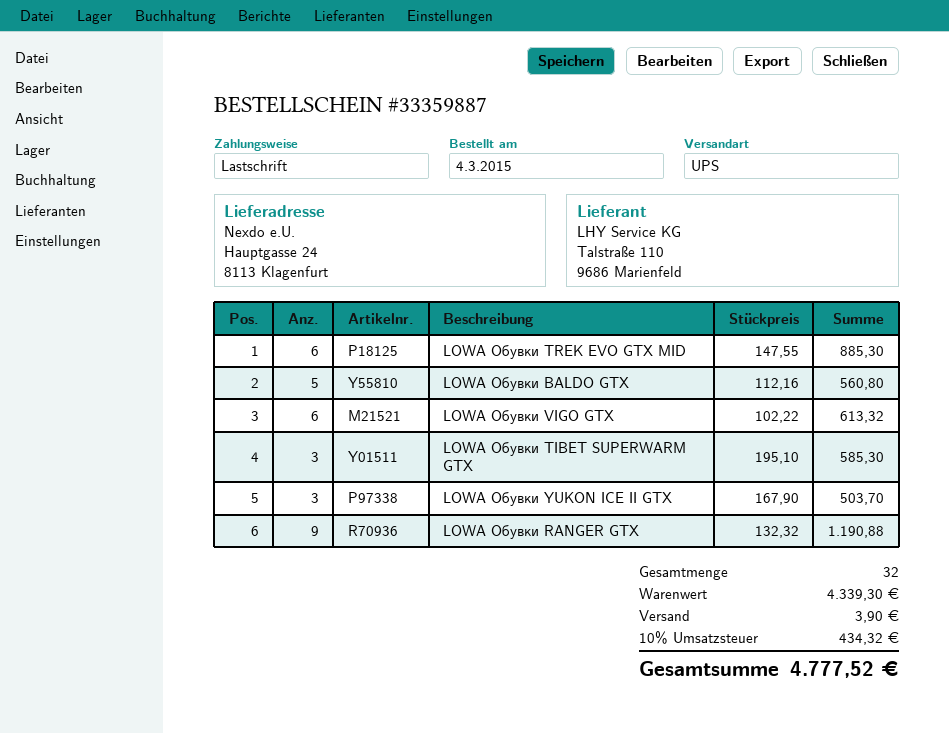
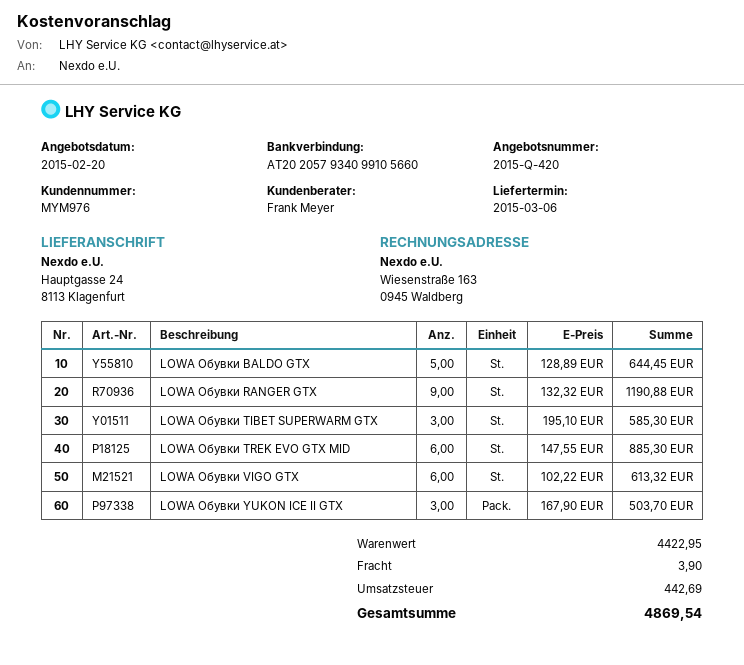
LOWA Обувки BALDO GTX: 5 x 112.16 = 560.80 -> 5 x 128.89 = 644.45
subtotal: 4339.30 -> 4422.95
tax: 434.32 -> 442.69
total: 4777.52 -> 4869.54

